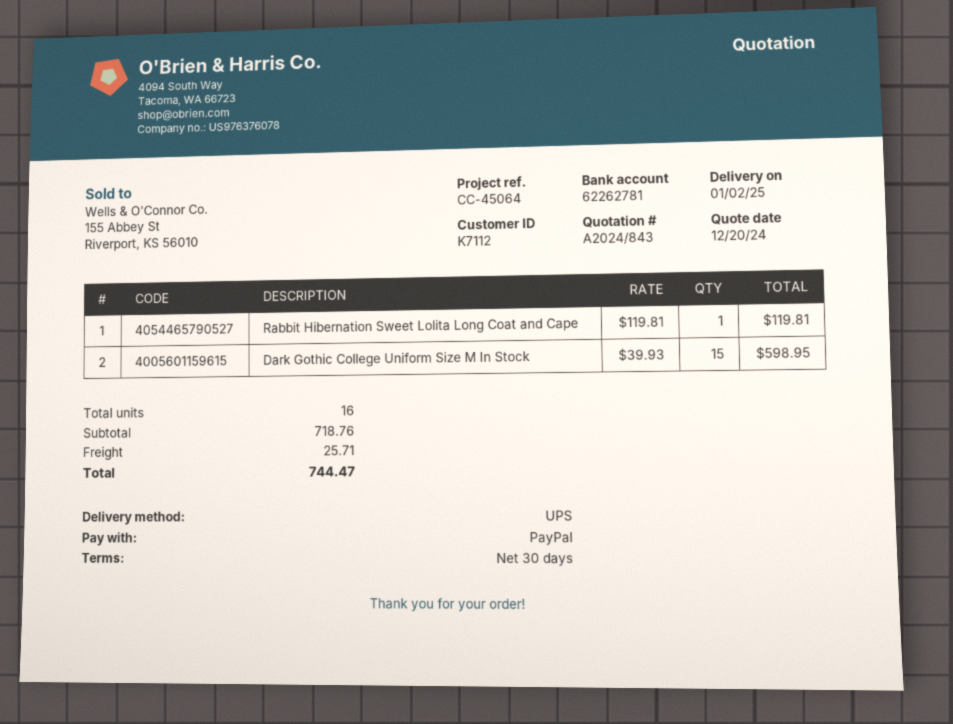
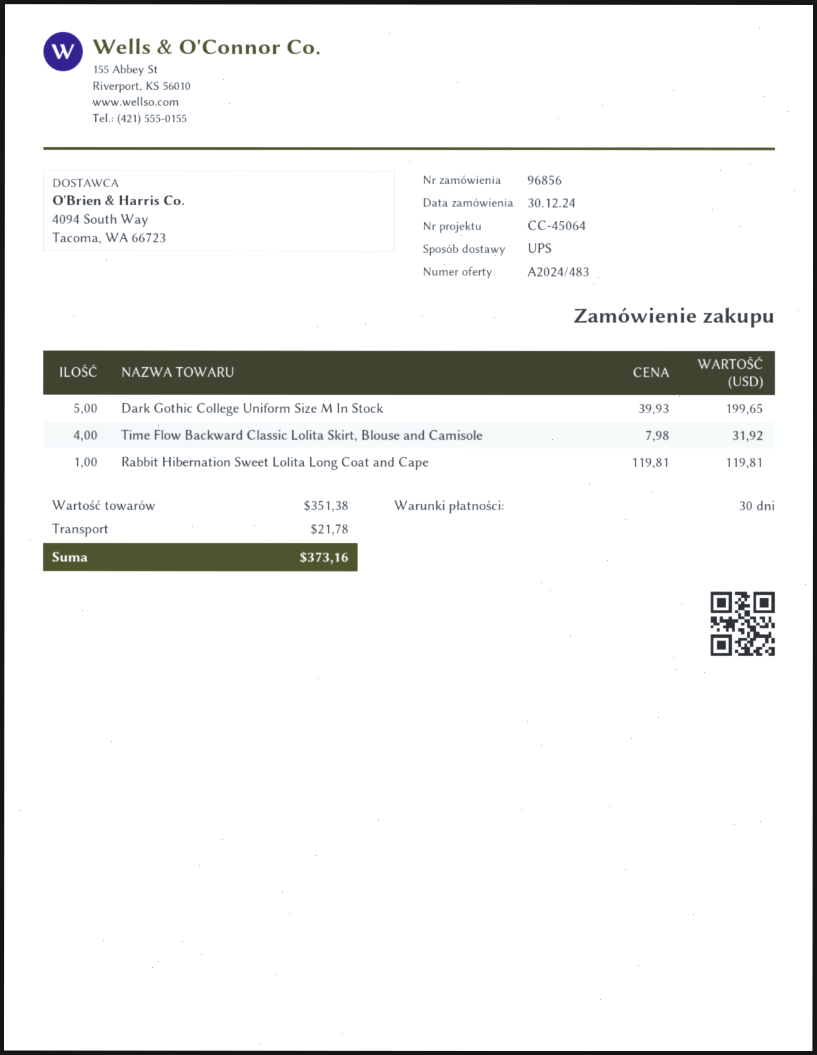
quote number: A2024/843 -> A2024/483
Dark Gothic College Uniform Size M In Stock: 15 x 39.93 = 598.95 -> 5 x 39.93 = 199.65
Time Flow Backward Classic Lolita Skirt, Blouse and Camisole: none -> 4 x 7.98 = 31.92
subtotal: 718.76 -> 351.38
shipping: 25.71 -> 21.78
total: 744.47 -> 373.16

